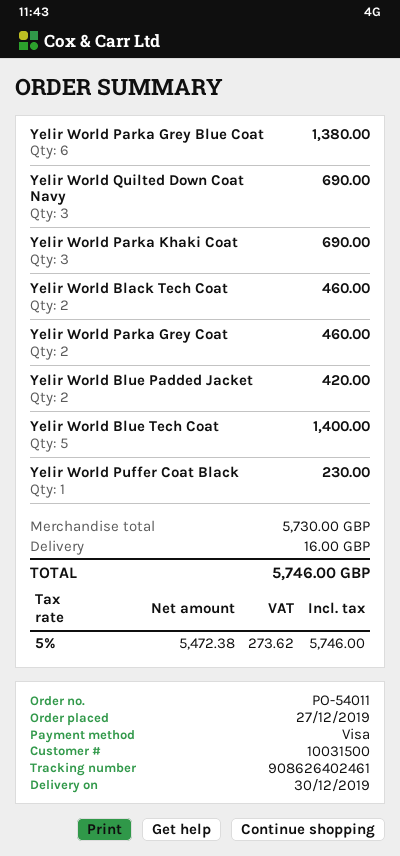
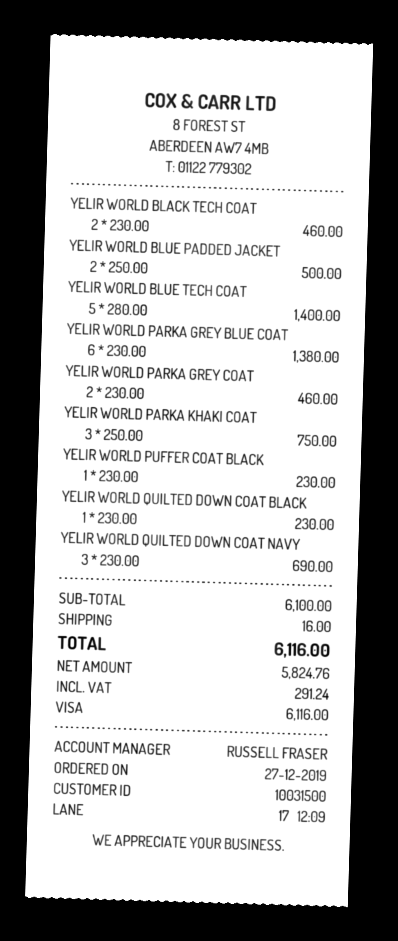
Yelir World Parka Khaki Coat: 3 for 690.00 -> 3 for 750.00
Yelir World Blue Padded Jacket: 2 for 420.00 -> 2 for 500.00
YELIR WORLD QUILTED DOWN COAT BLACK: none -> 1 for 230.00
subtotal: 5730.00 -> 6100.00
net: 5472.38 -> 5824.76
tax: 273.62 -> 291.24
total: 5746.00 -> 6116.00

